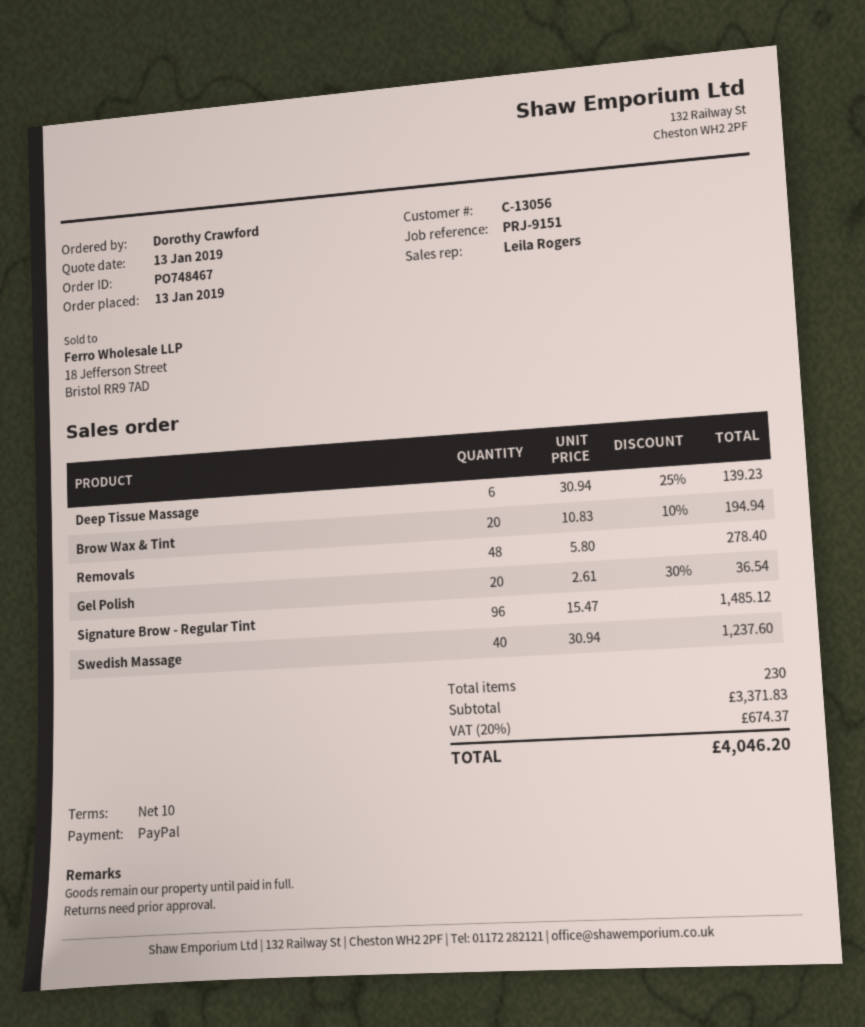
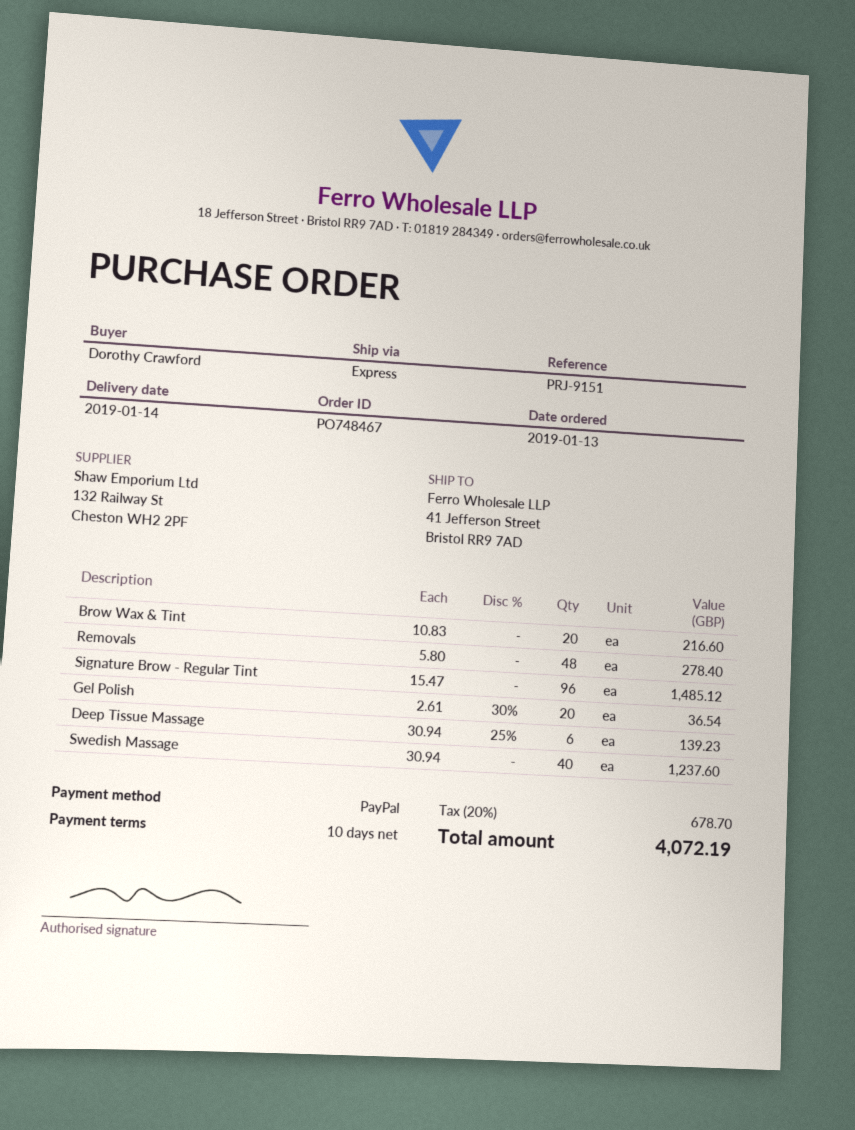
Brow Wax & Tint: 20 x 10.83 - 10% = 194.94 -> 20 x 10.83 = 216.60
tax: 20% = 674.37 -> 20% = 678.70
total: 4046.20 -> 4072.19

